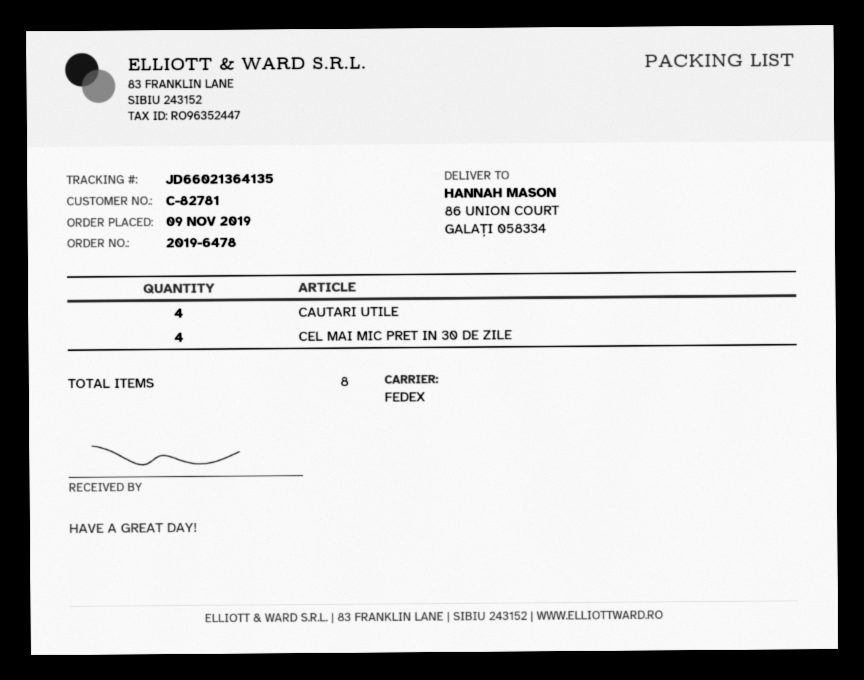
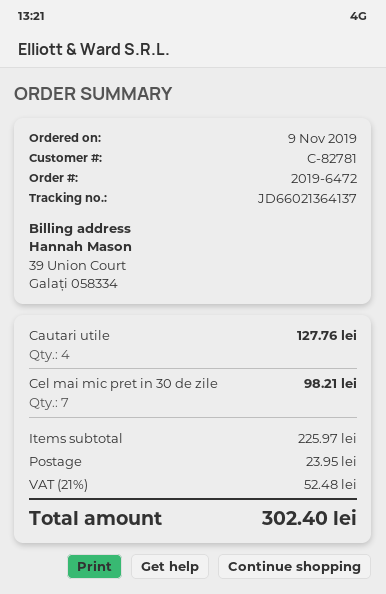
order number: 2019-6478 -> 2019-6472
tracking number: JD66021364135 -> JD66021364137
CEL MAI MIC PRET IN 30 DE ZILE: 4 -> 7

